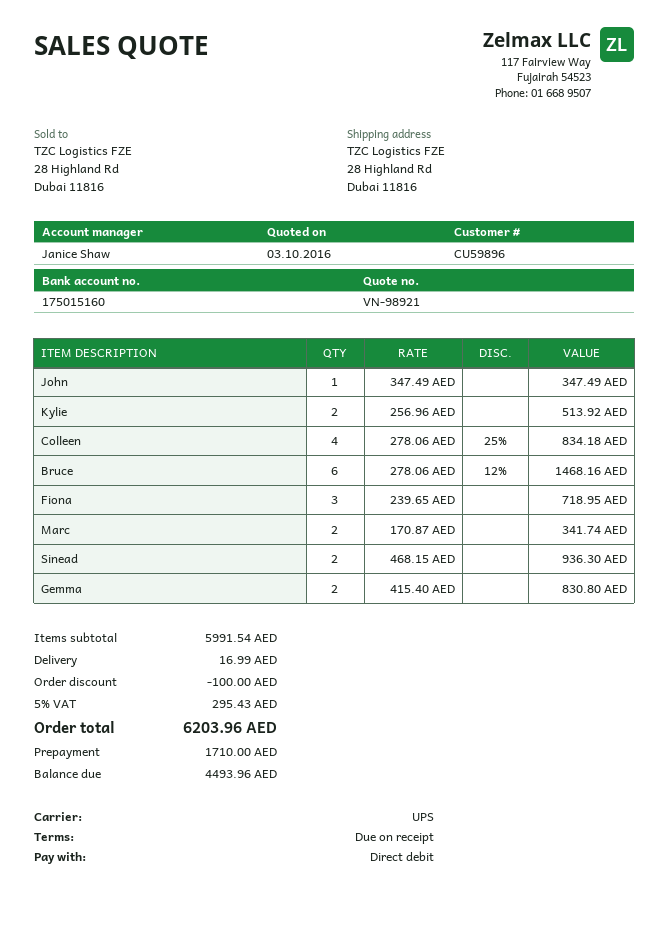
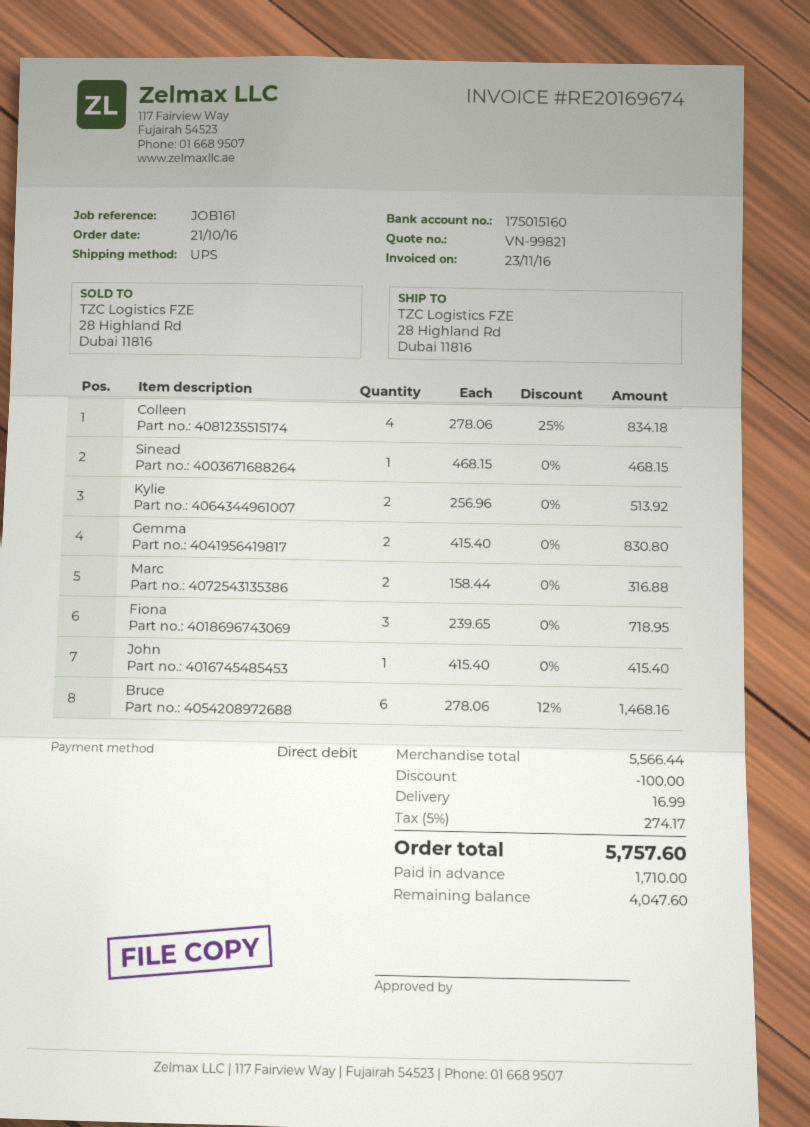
quote number: VN-98921 -> VN-99821
John: 1 x 347.49 = 347.49 -> 1 x 415.40 = 415.40
Marc: 2 x 170.87 = 341.74 -> 2 x 158.44 = 316.88
Sinead: 2 x 468.15 = 936.30 -> 1 x 468.15 = 468.15
subtotal: 5991.54 -> 5566.44
tax: 5% = 295.43 -> 5% = 274.17
total: 6203.96 -> 5757.60
balance: 4493.96 -> 4047.60

